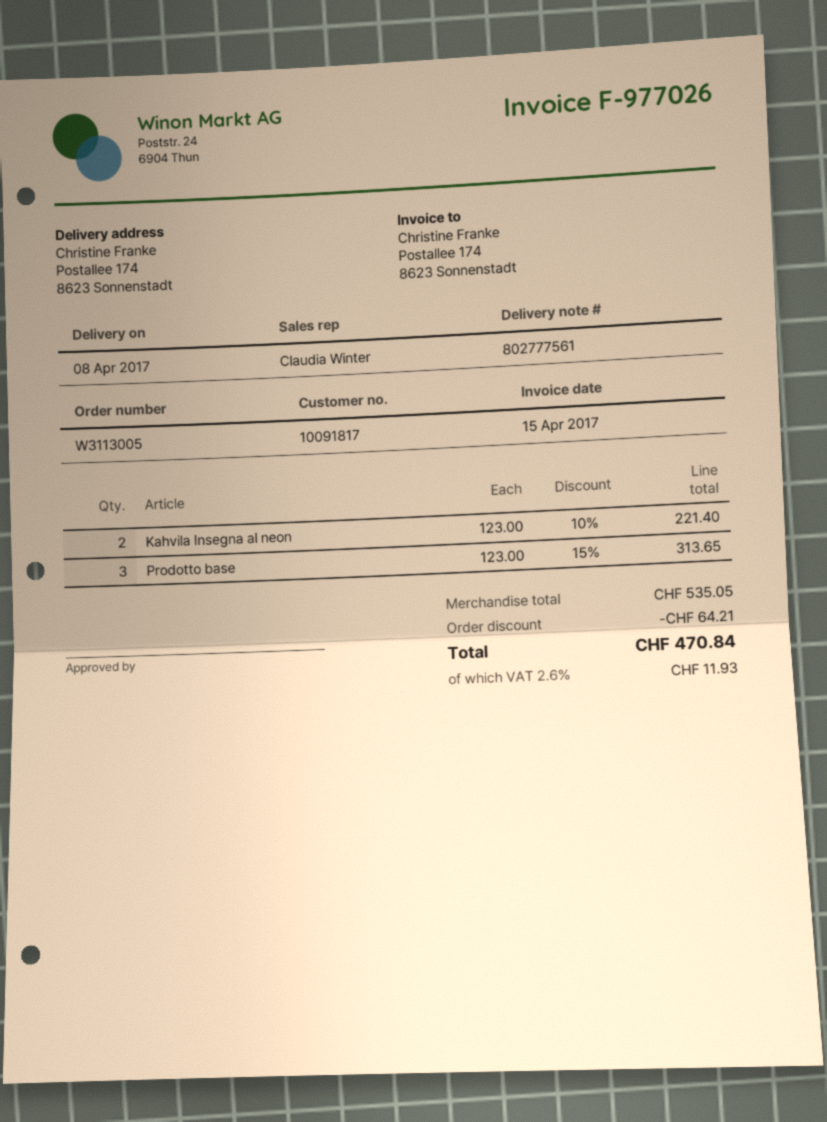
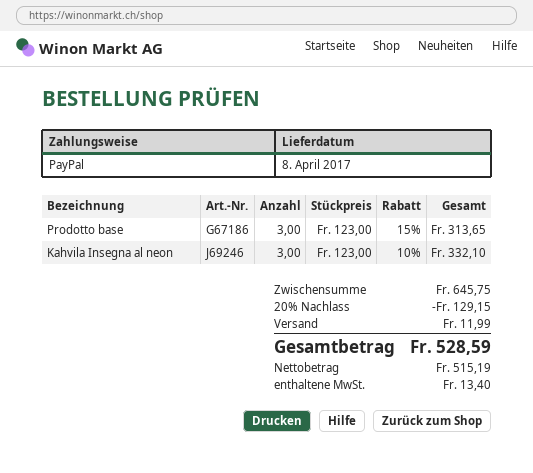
Kahvila Insegna al neon: 2 x 123.00 - 10% = 221.40 -> 3 x 123.00 - 10% = 332.10
subtotal: 535.05 -> 645.75
discount: 64.21 -> 129.15
shipping: none -> 11.99
tax: 11.93 -> 13.40
total: 470.84 -> 528.59

